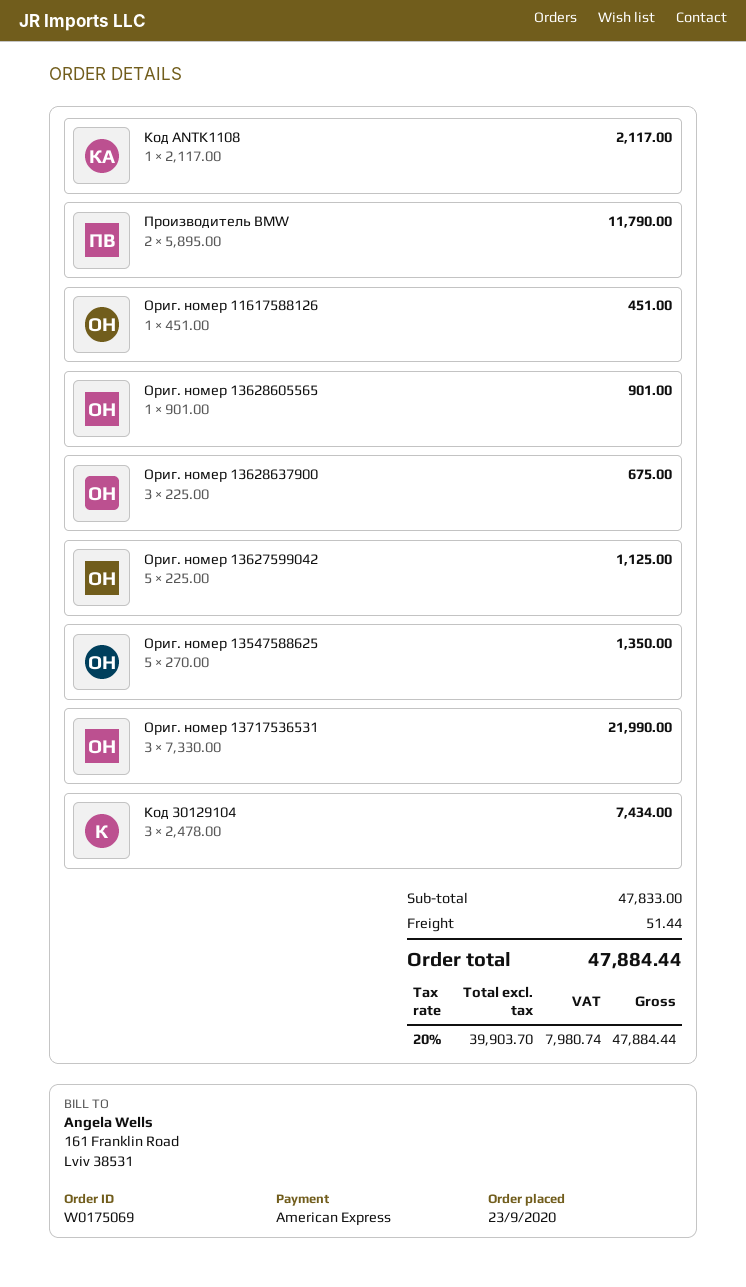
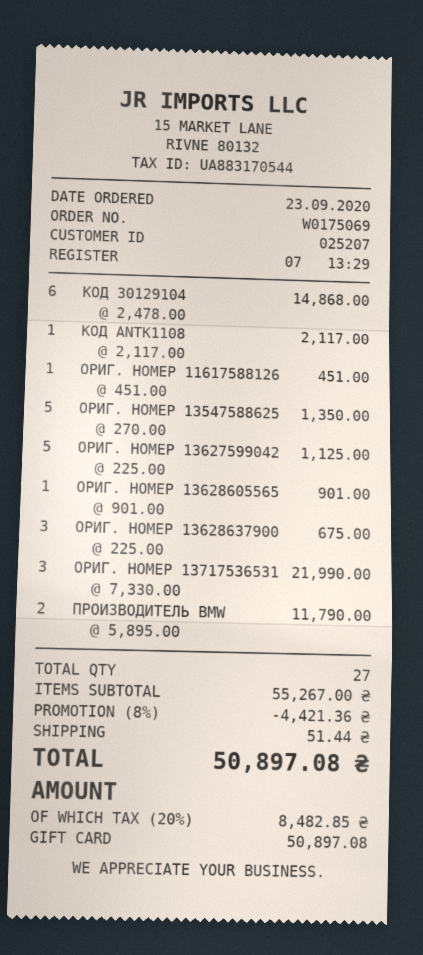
payment method: American Express -> gift card
Код 30129104: 3 x 2478.00 = 7434.00 -> 6 x 2478.00 = 14868.00
subtotal: 47833.00 -> 55267.00
discount: none -> 8% = 4421.36
tax: 20% = 7980.74 -> 20% = 8482.85
total: 47884.44 -> 50897.08

